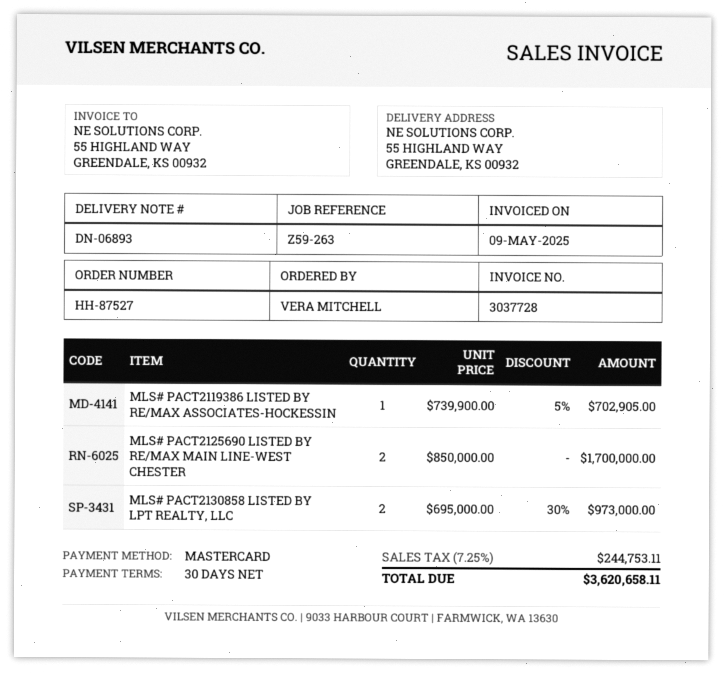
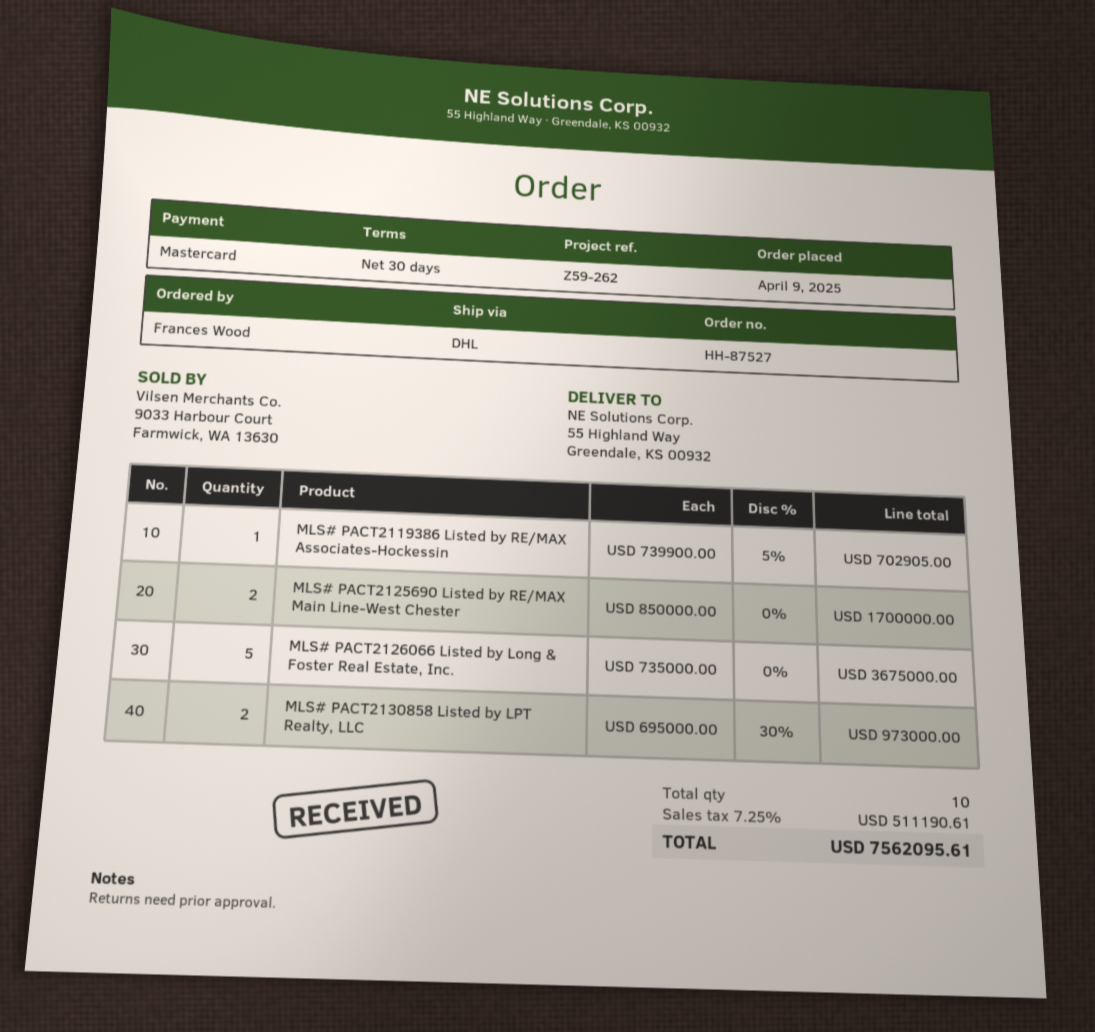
reference: Z59-263 -> Z59-262
ordered by: VERA MITCHELL -> Frances Wood
MLS# PACT2126066 Listed by Long & Foster Real Estate, Inc.: none -> 5 x 735000.00 = 3675000.00
tax: 7.25% = 244753.11 -> 7.25% = 511190.61
total: 3620658.11 -> 7562095.61

